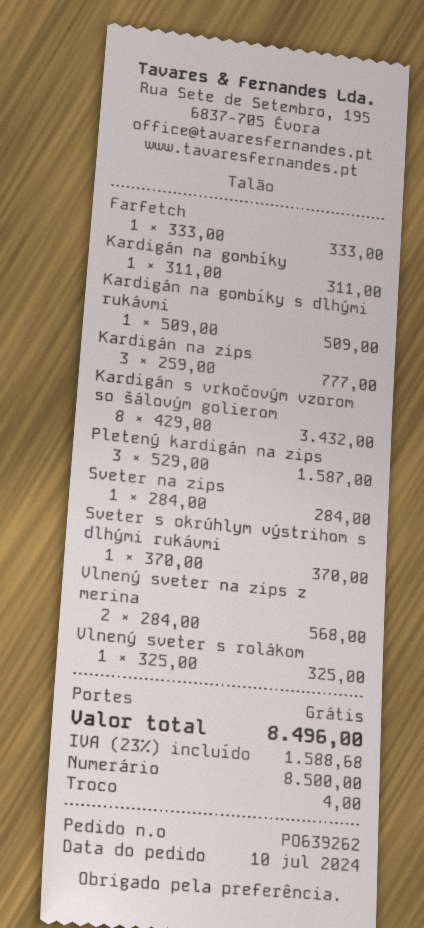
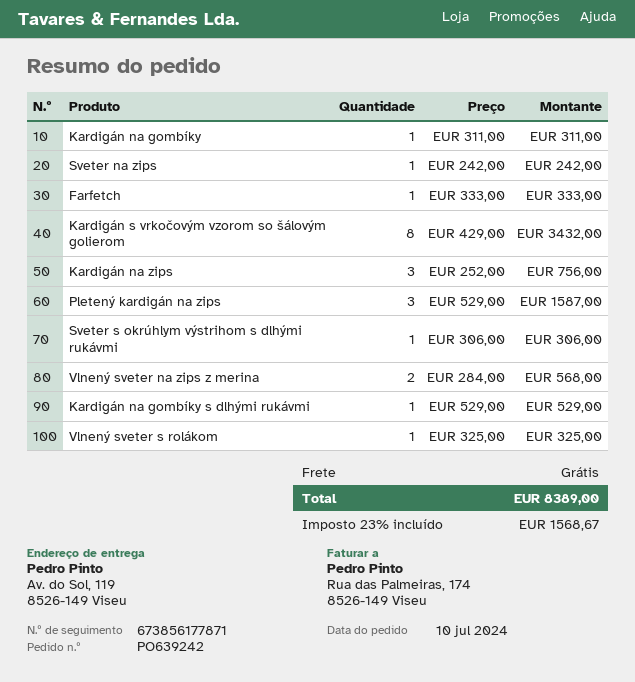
order number: PO639262 -> PO639242
Kardigán na gombíky s dlhými rukávmi: 1 x 509.00 = 509.00 -> 1 x 529.00 = 529.00
Kardigán na zips: 3 x 259.00 = 777.00 -> 3 x 252.00 = 756.00
Sveter na zips: 1 x 284.00 = 284.00 -> 1 x 242.00 = 242.00
Sveter s okrúhlym výstrihom s dlhými rukávmi: 1 x 370.00 = 370.00 -> 1 x 306.00 = 306.00
tax: 23% = 1588.68 -> 23% = 1568.67
total: 8496.00 -> 8389.00

